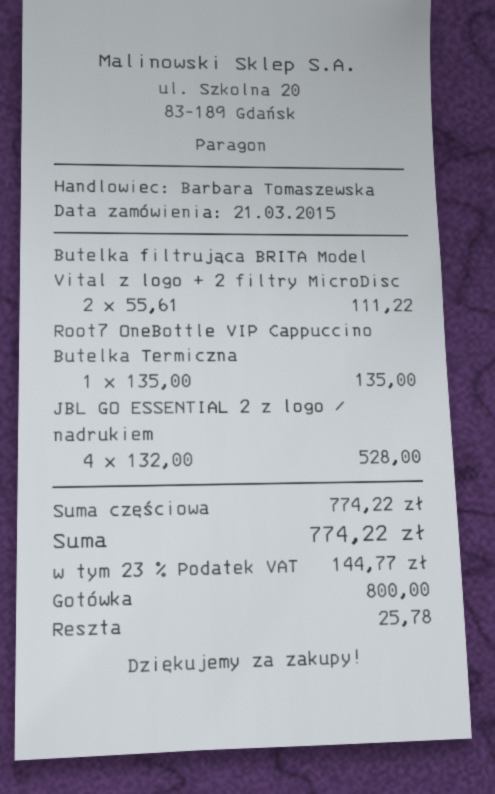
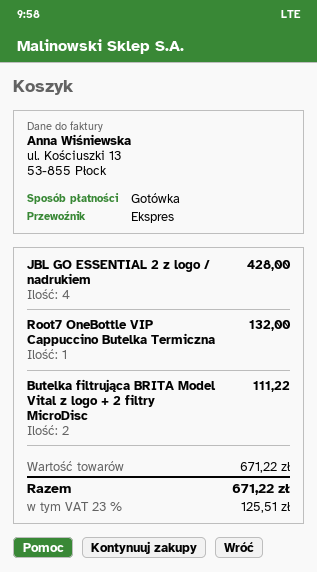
Root7 OneBottle VIP Cappuccino Butelka Termiczna: 1 for 135.00 -> 1 for 132.00
JBL GO ESSENTIAL 2 z logo / nadrukiem: 4 for 528.00 -> 4 for 428.00
subtotal: 774.22 -> 671.22
tax: 23% = 144.77 -> 23% = 125.51
total: 774.22 -> 671.22

